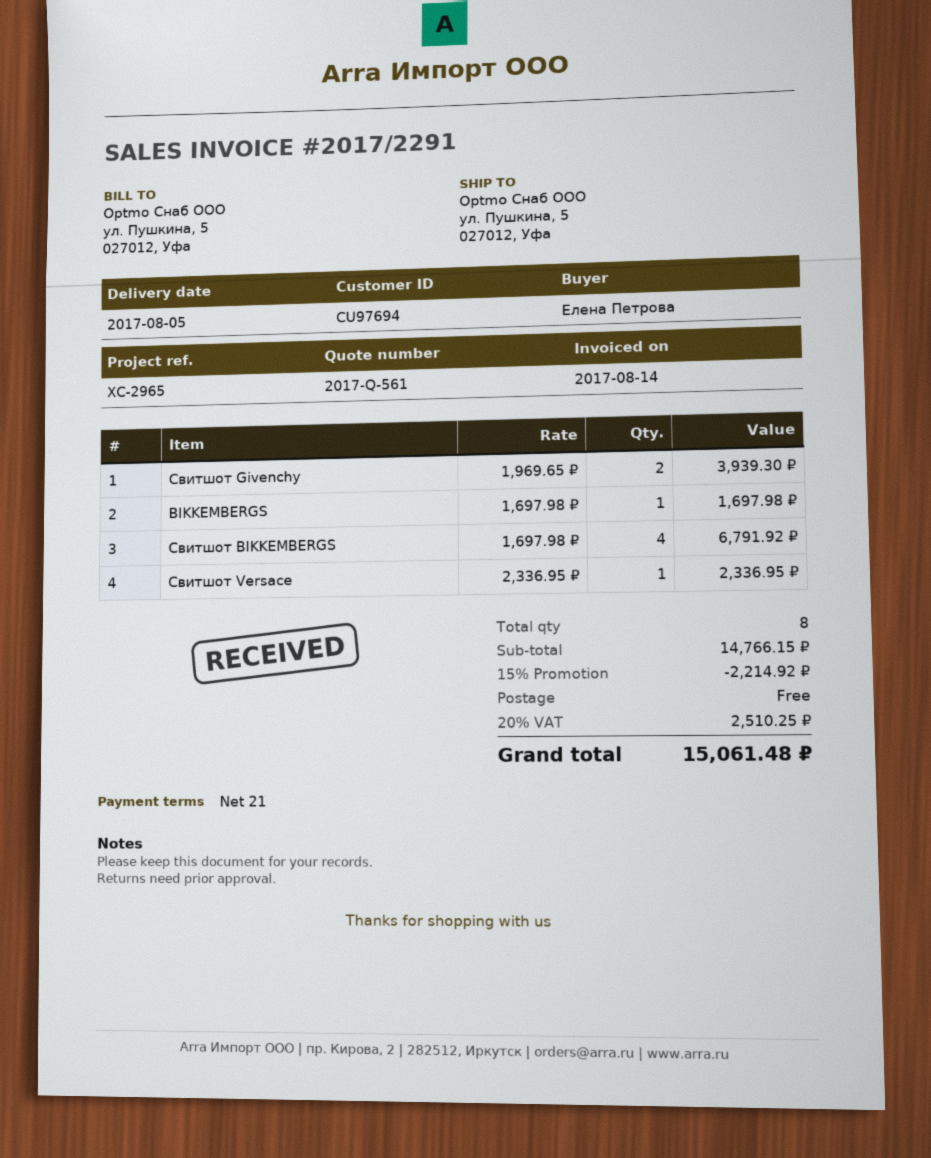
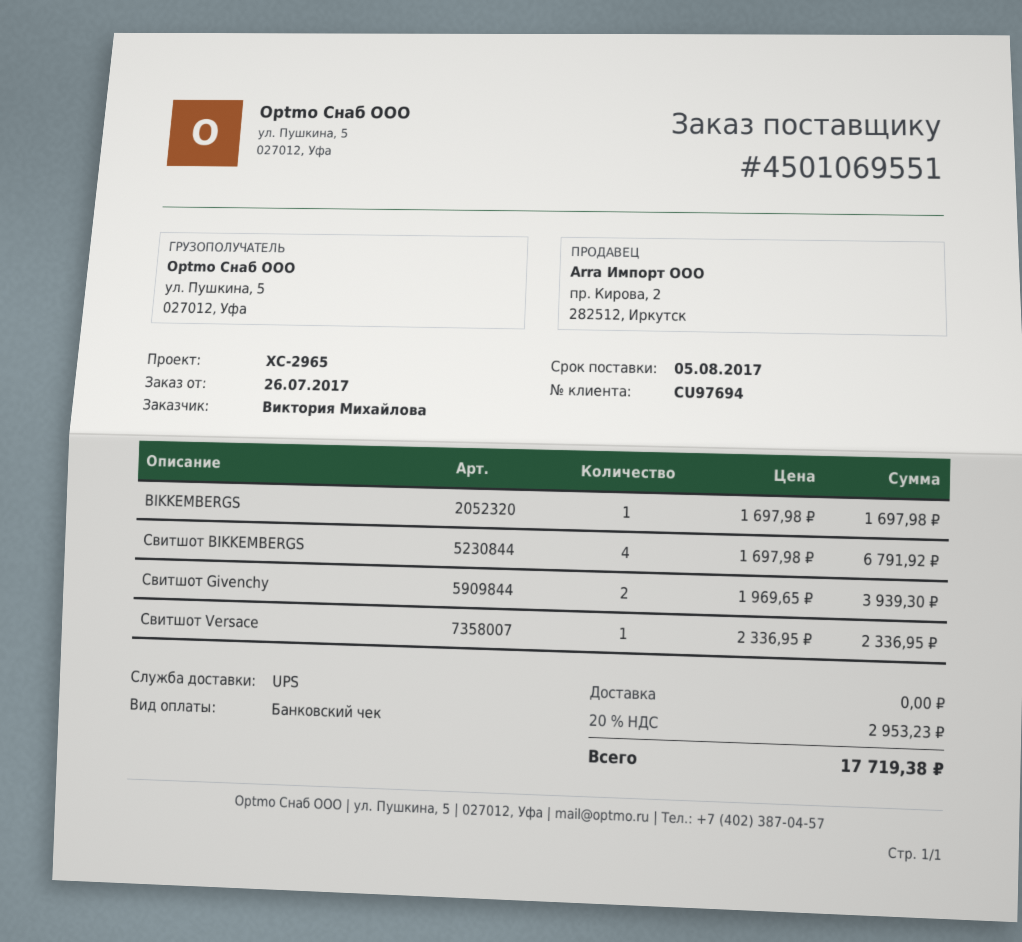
ordered by: Елена Петрова -> Виктория Михайлова
discount: 15% = 2214.92 -> none
tax: 20% = 2510.25 -> 20% = 2953.23
total: 15061.48 -> 17719.38

